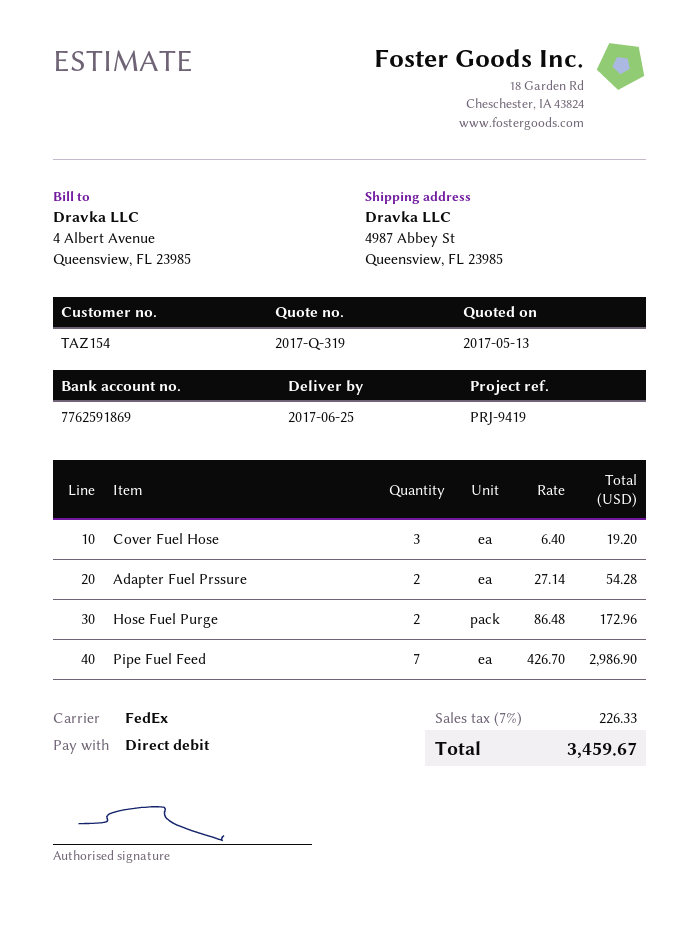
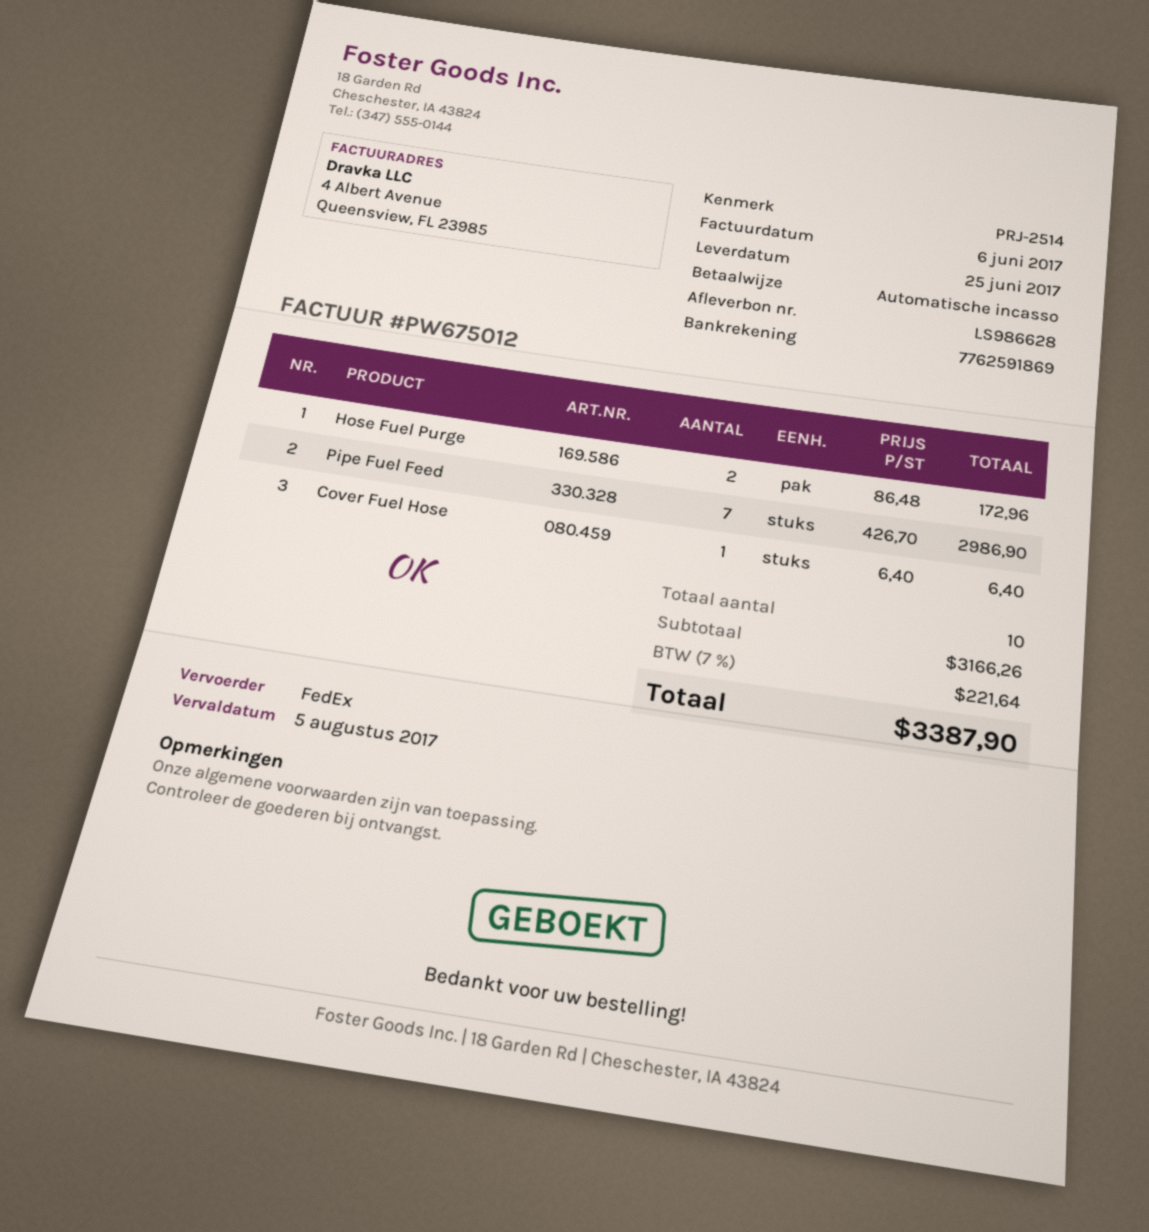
reference: PRJ-9419 -> PRJ-2514
Cover Fuel Hose: 3 x 6.40 = 19.20 -> 1 x 6.40 = 6.40
Adapter Fuel Prssure: 2 x 27.14 = 54.28 -> none
tax: 7% = 226.33 -> 7% = 221.64
total: 3459.67 -> 3387.90

